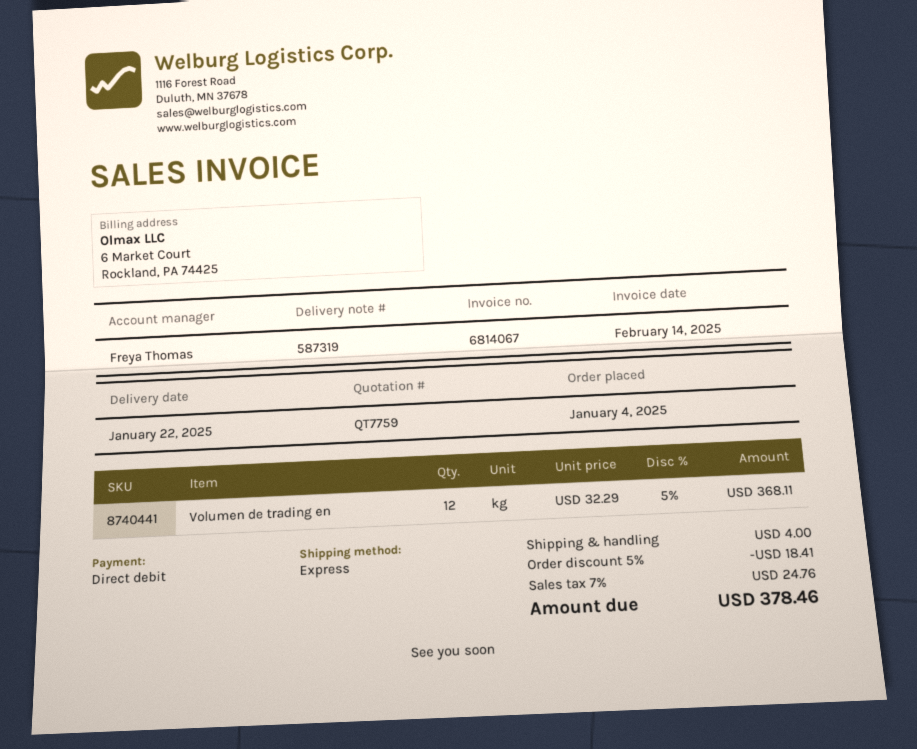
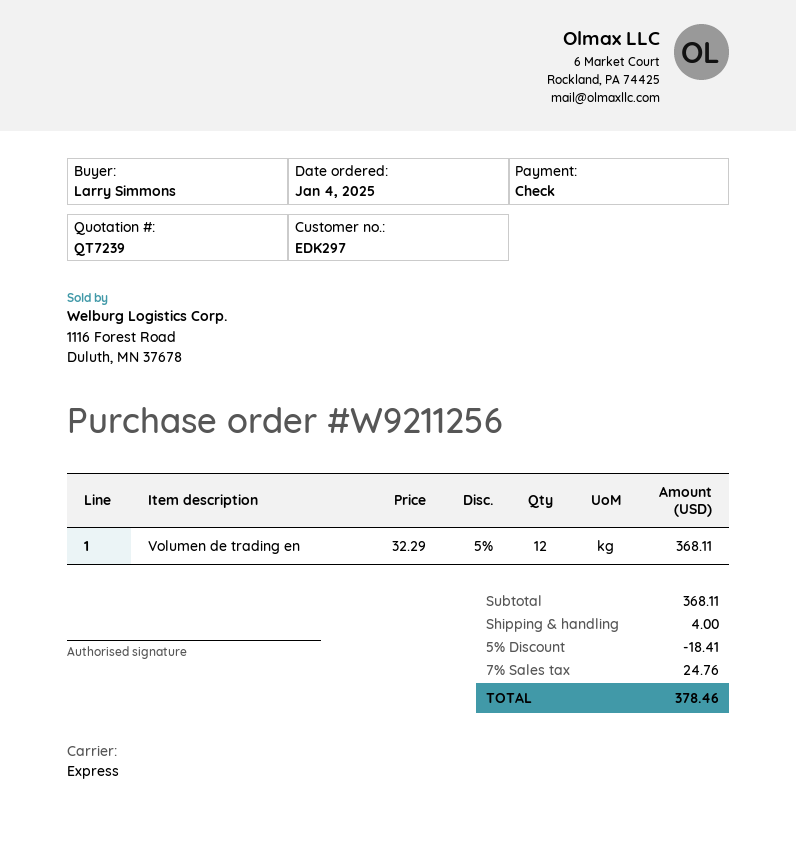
quote number: QT7759 -> QT7239
payment method: direct debit -> cheque

